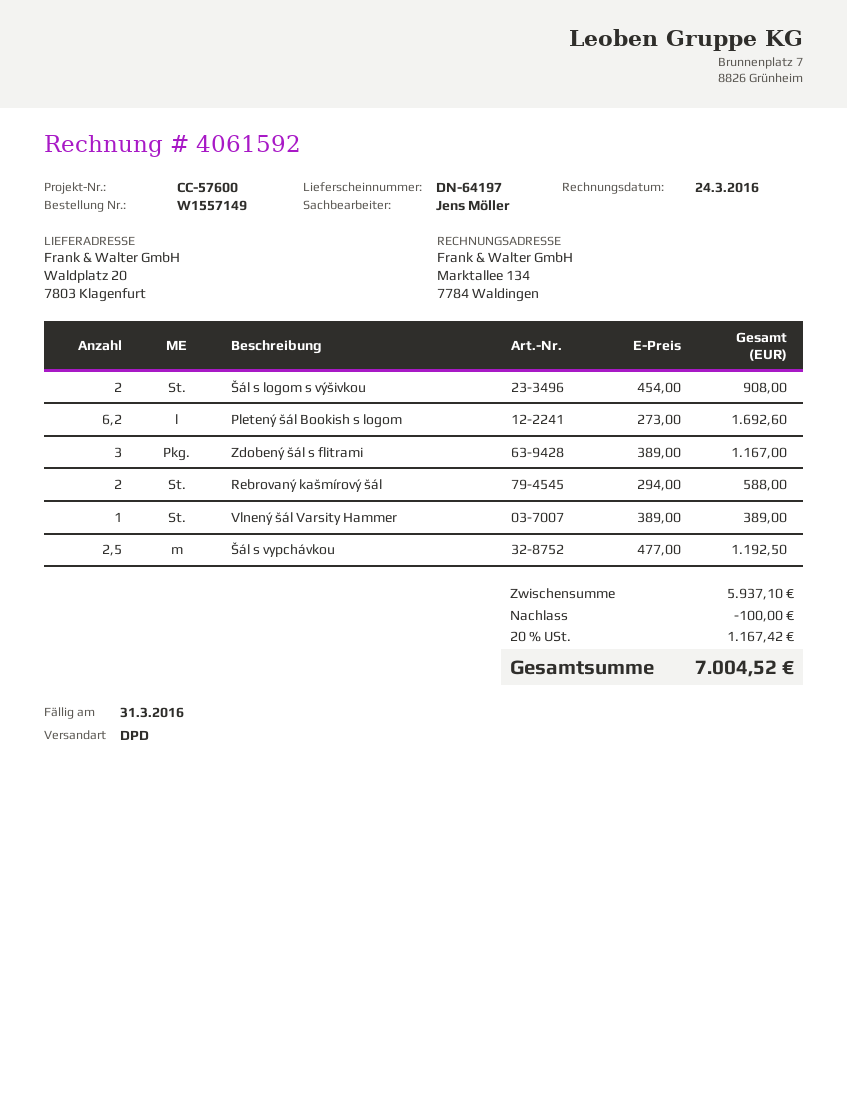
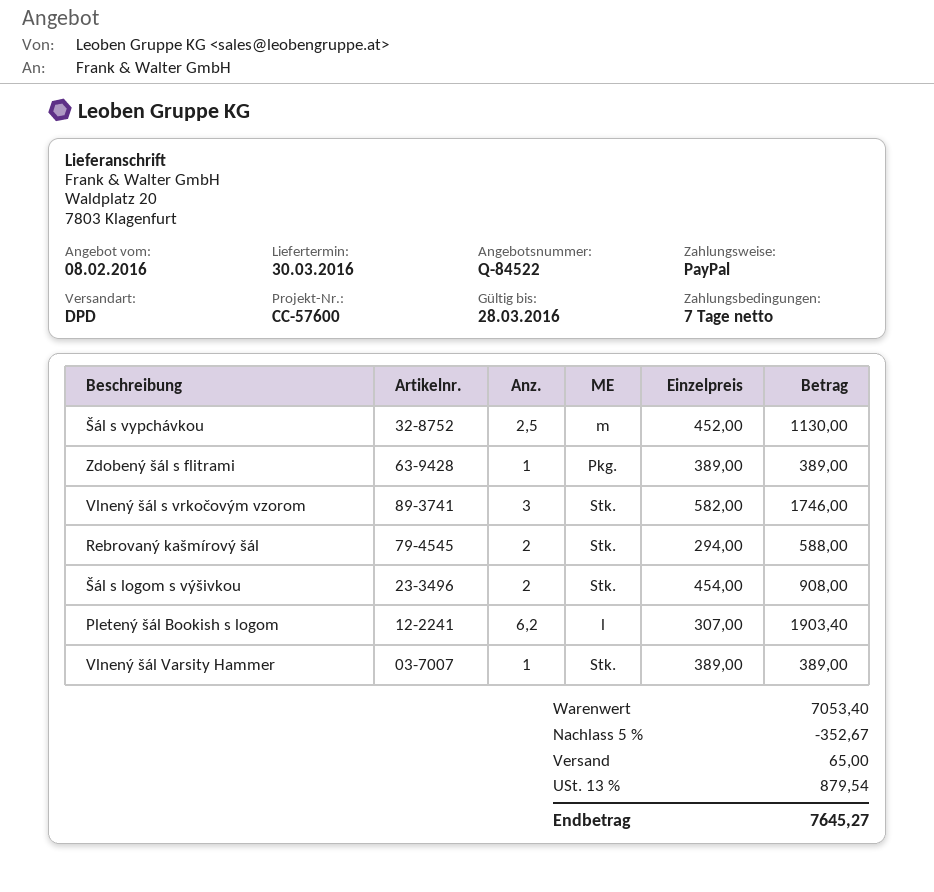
Pletený šál Bookish s logom: 6.2 x 273.00 = 1692.60 -> 6.2 x 307.00 = 1903.40
Zdobený šál s flitrami: 3 x 389.00 = 1167.00 -> 1 x 389.00 = 389.00
Šál s vypchávkou: 2.5 x 477.00 = 1192.50 -> 2.5 x 452.00 = 1130.00
Vlnený šál s vrkočovým vzorom: none -> 3 x 582.00 = 1746.00
subtotal: 5937.10 -> 7053.40
discount: 100.00 -> 352.67
shipping: none -> 65.00
tax: 20% = 1167.42 -> 13% = 879.54
total: 7004.52 -> 7645.27

